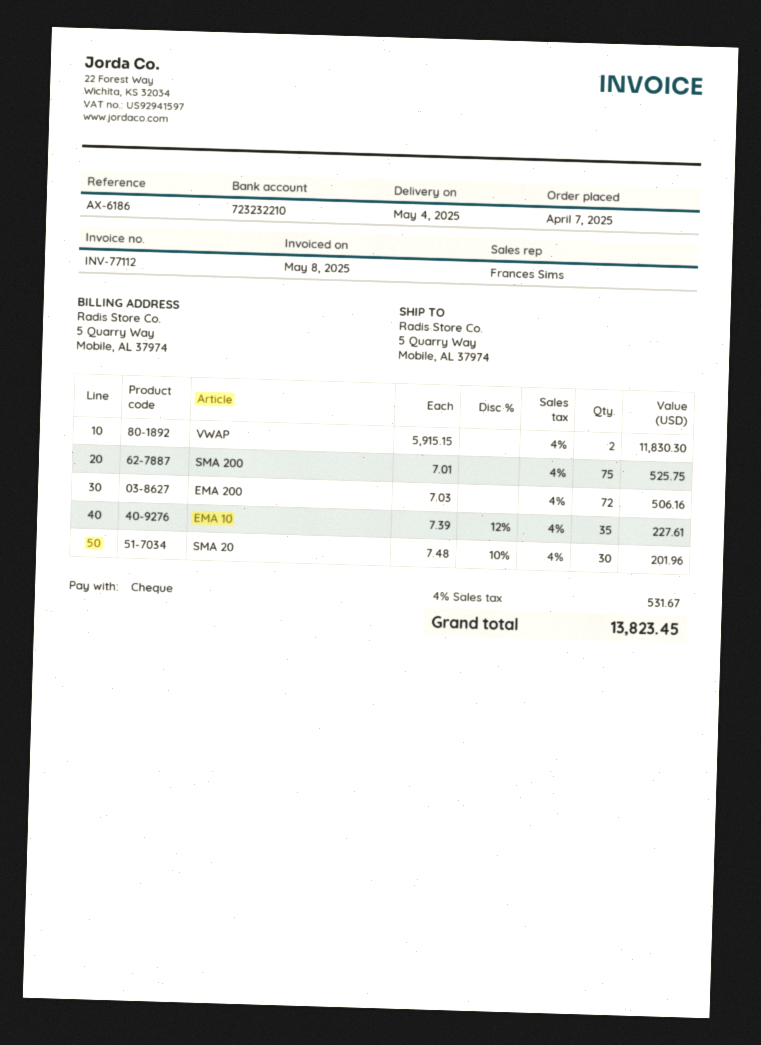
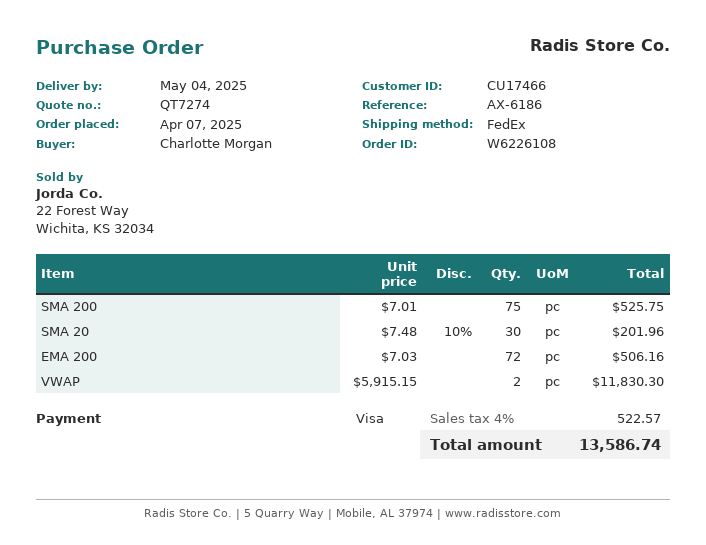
payment method: cheque -> Visa
EMA 10: 35 x 7.39 - 12% = 227.61 -> none
tax: 4% = 531.67 -> 4% = 522.57
total: 13823.45 -> 13586.74

